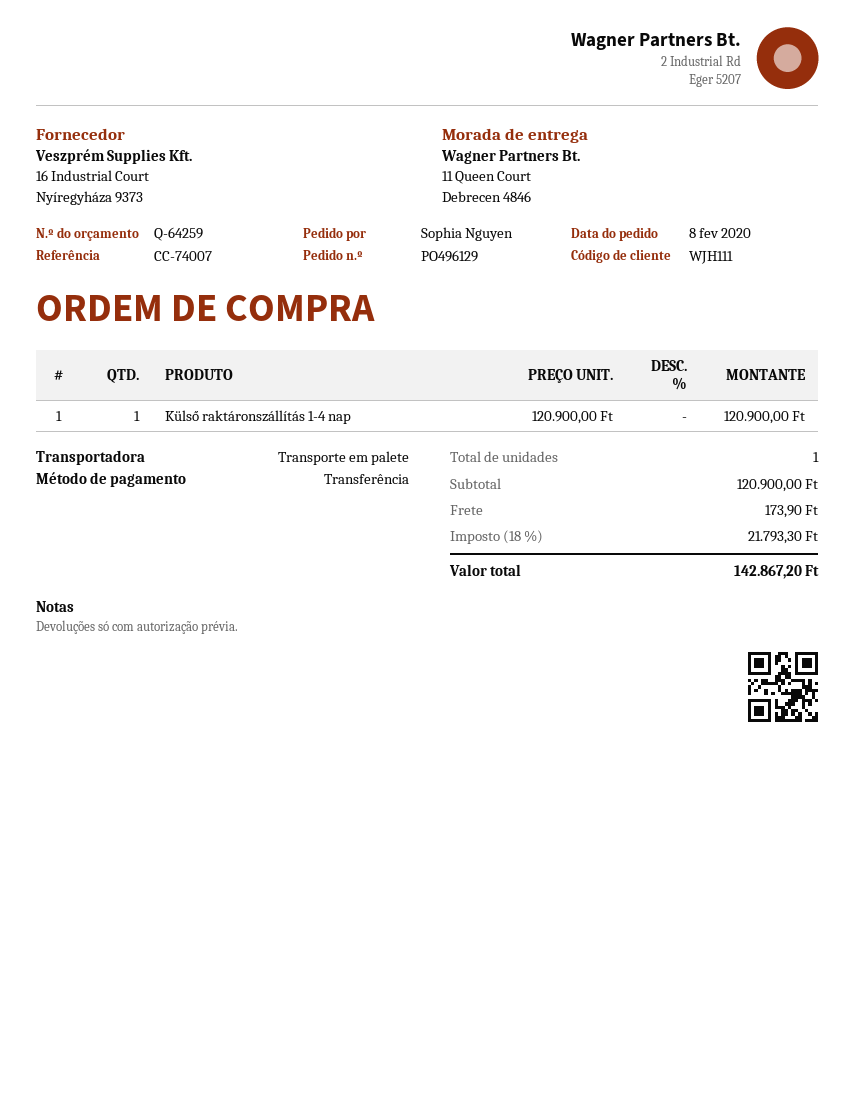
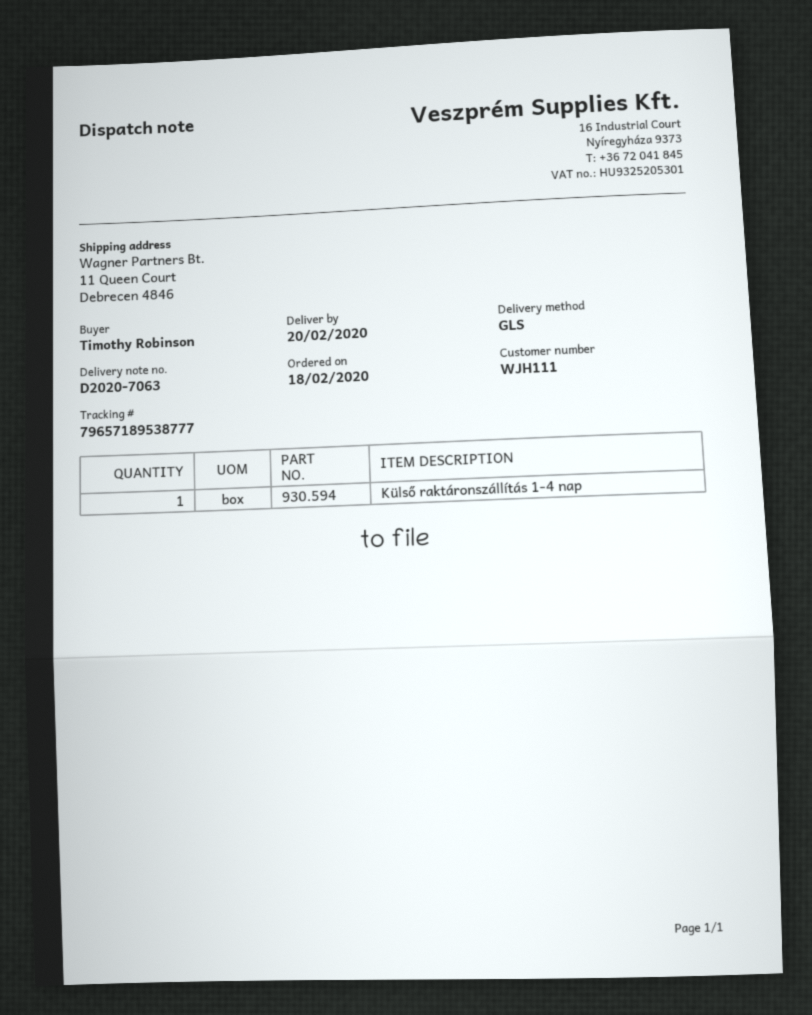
order date: 2020-02-08 -> 2020-02-18
ordered by: Sophia Nguyen -> Timothy Robinson
shipping method: pallet freight -> GLS

